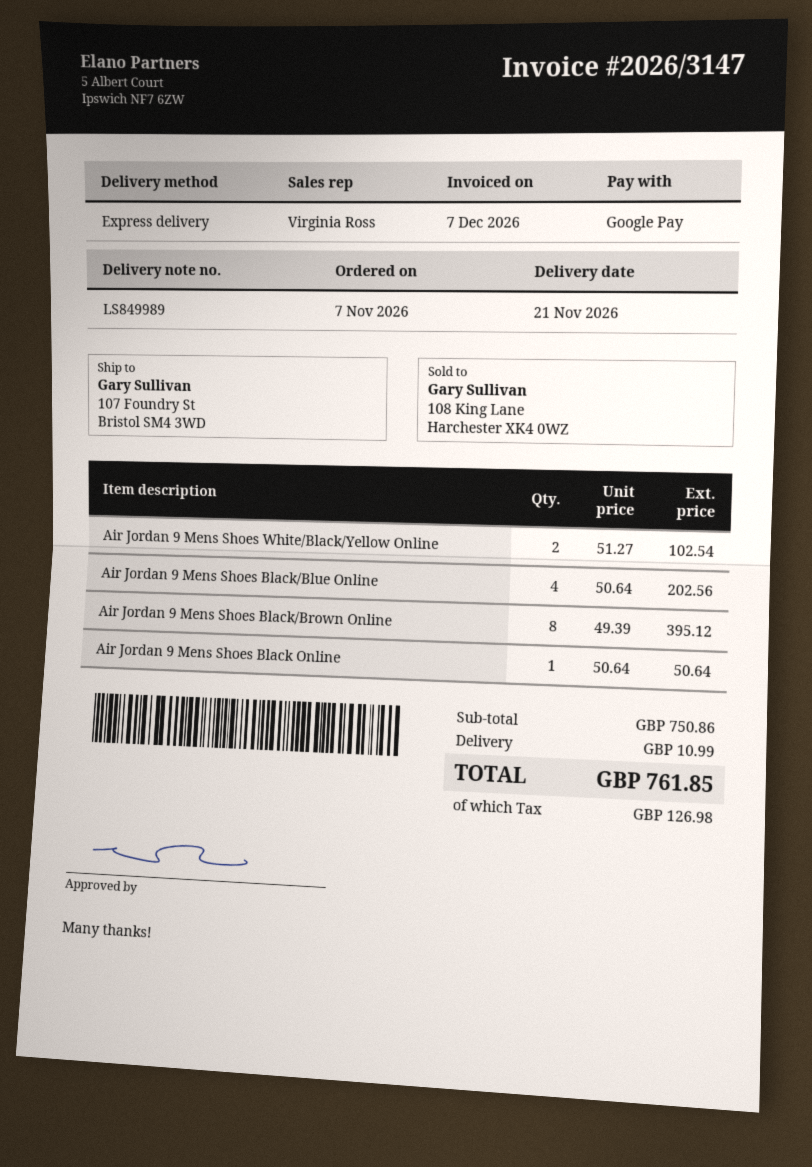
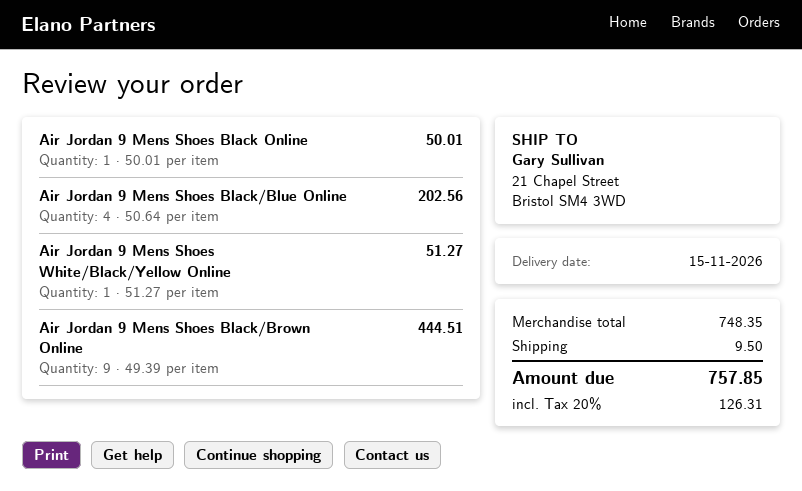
delivery date: 2026-11-21 -> 2026-11-15
ship to: 107 Foundry St, Bristol SM4 3WD -> 21 Chapel Street, Bristol SM4 3WD
Air Jordan 9 Mens Shoes White/Black/Yellow Online: 2 x 51.27 = 102.54 -> 1 x 51.27 = 51.27
Air Jordan 9 Mens Shoes Black/Brown Online: 8 x 49.39 = 395.12 -> 9 x 49.39 = 444.51
Air Jordan 9 Mens Shoes Black Online: 1 x 50.64 = 50.64 -> 1 x 50.01 = 50.01
subtotal: 750.86 -> 748.35
shipping: 10.99 -> 9.50
tax: 126.98 -> 126.31
total: 761.85 -> 757.85

